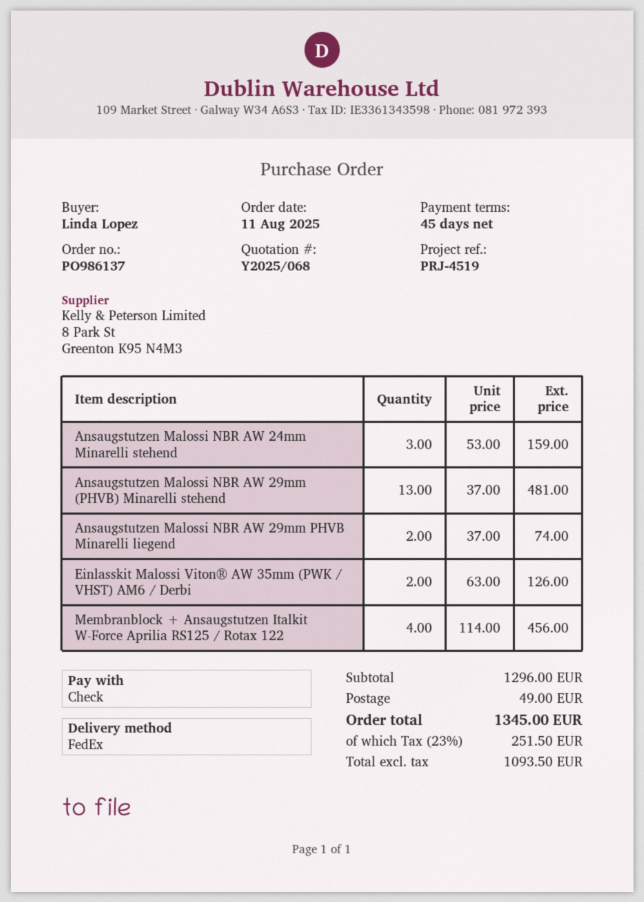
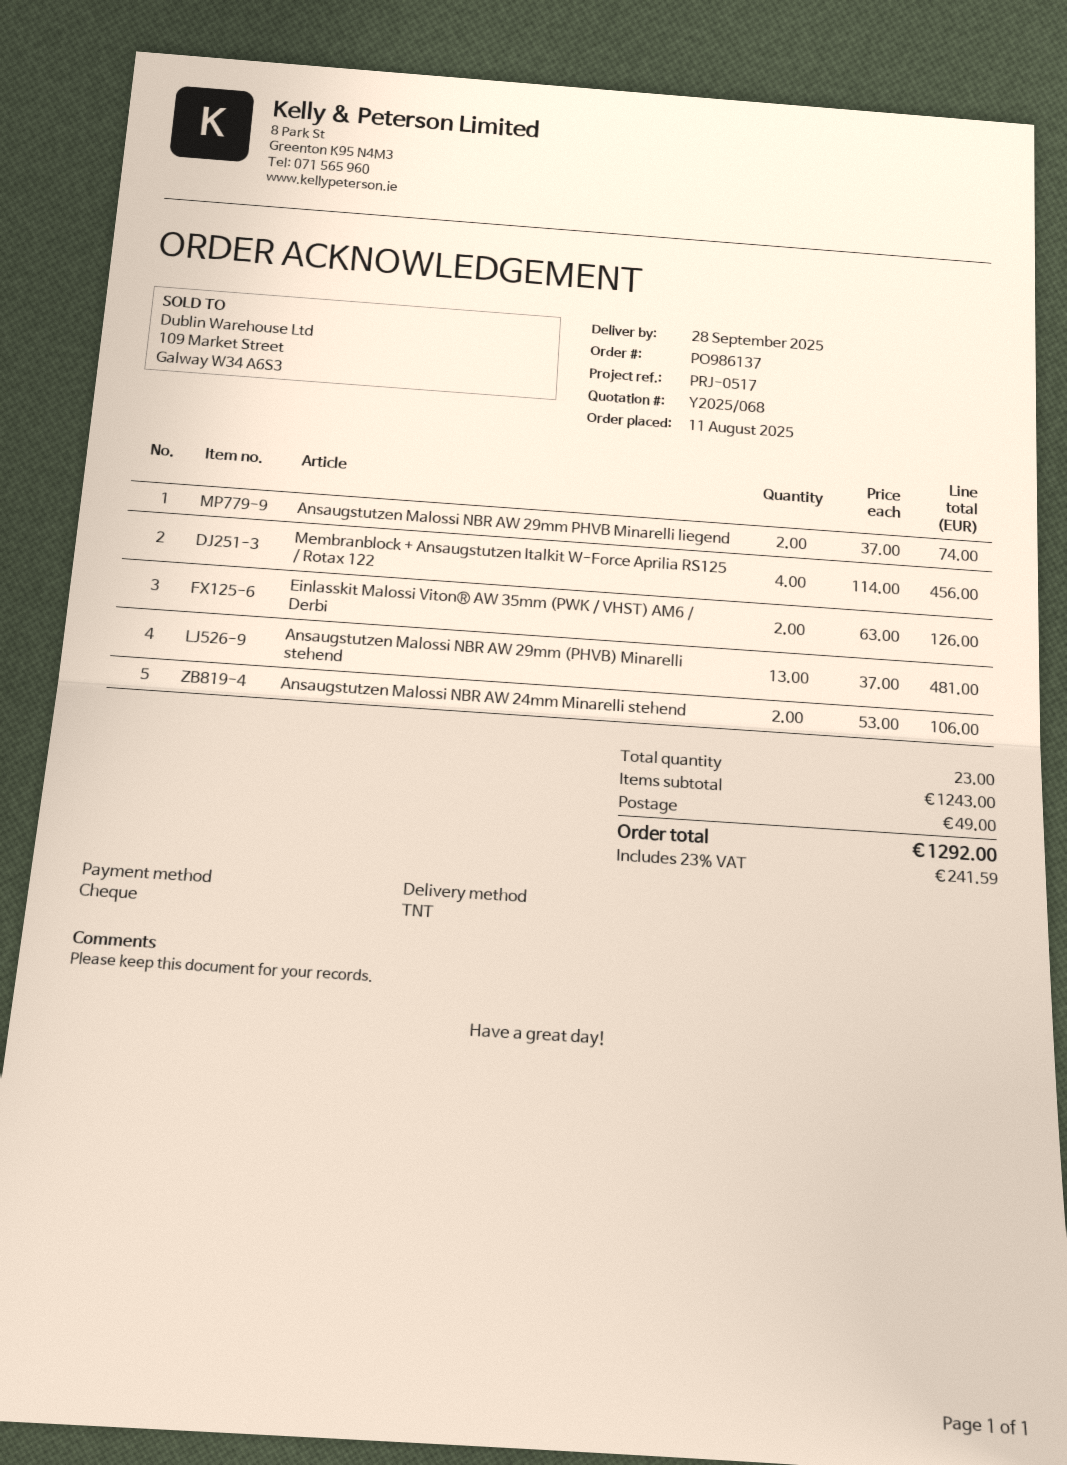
reference: PRJ-4519 -> PRJ-0517
shipping method: FedEx -> TNT
Ansaugstutzen Malossi NBR AW 24mm Minarelli stehend: 3 x 53.00 = 159.00 -> 2 x 53.00 = 106.00
subtotal: 1296.00 -> 1243.00
tax: 23% = 251.50 -> 23% = 241.59
total: 1345.00 -> 1292.00

